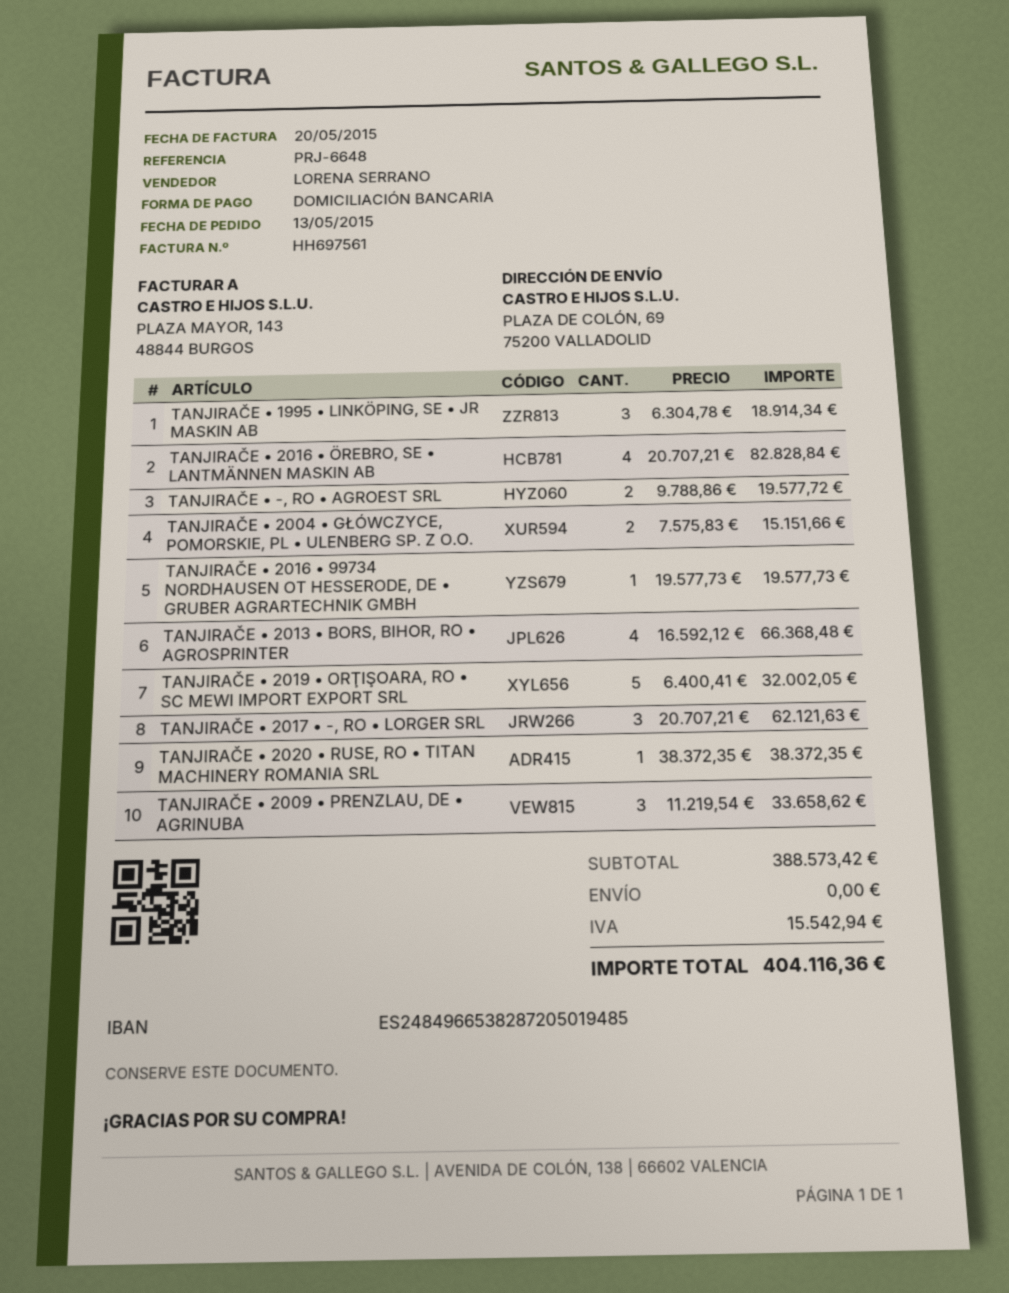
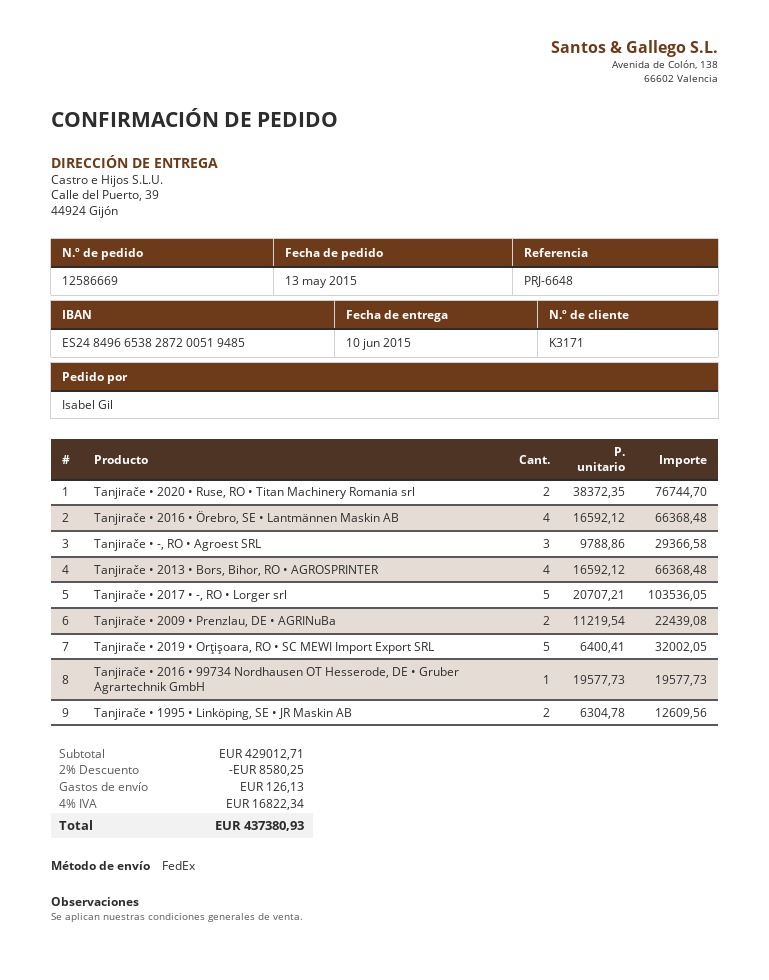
bank account: ES2484966538287205019485 -> ES2484966538287200519485
ship to: PLAZA DE COLÓN, 69, 75200 VALLADOLID -> Calle del Puerto, 39, 44924 Gijón
TANJIRAČE • 1995 • LINKÖPING, SE • JR MASKIN AB: 3 x 6304.78 = 18914.34 -> 2 x 6304.78 = 12609.56
TANJIRAČE • 2016 • ÖREBRO, SE • LANTMÄNNEN MASKIN AB: 4 x 20707.21 = 82828.84 -> 4 x 16592.12 = 66368.48
TANJIRAČE • -, RO • AGROEST SRL: 2 x 9788.86 = 19577.72 -> 3 x 9788.86 = 29366.58
TANJIRAČE • 2004 • GŁÓWCZYCE, POMORSKIE, PL • ULENBERG SP. Z O.O.: 2 x 7575.83 = 15151.66 -> none
TANJIRAČE • 2017 • -, RO • LORGER SRL: 3 x 20707.21 = 62121.63 -> 5 x 20707.21 = 103536.05
TANJIRAČE • 2020 • RUSE, RO • TITAN MACHINERY ROMANIA SRL: 1 x 38372.35 = 38372.35 -> 2 x 38372.35 = 76744.70
TANJIRAČE • 2009 • PRENZLAU, DE • AGRINUBA: 3 x 11219.54 = 33658.62 -> 2 x 11219.54 = 22439.08
subtotal: 388573.42 -> 429012.71
discount: none -> 2% = 8580.25
shipping: 0.00 -> 126.13
tax: 15542.94 -> 16822.34
total: 404116.36 -> 437380.93

